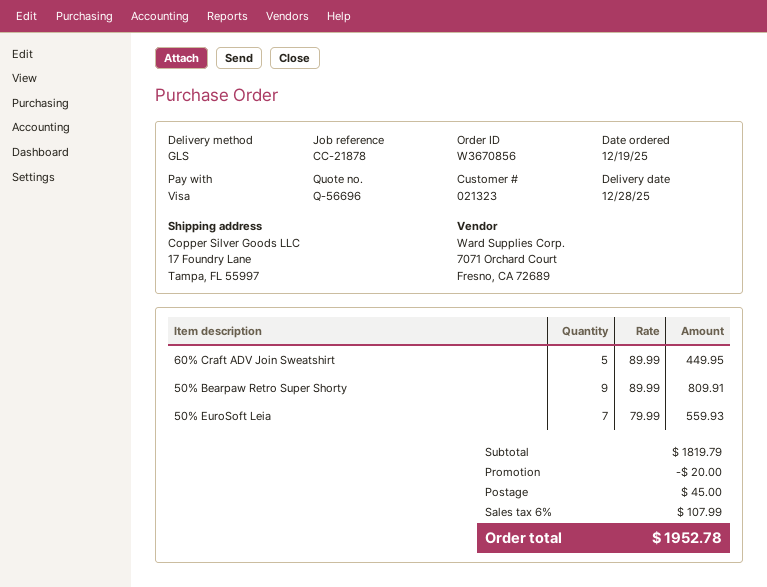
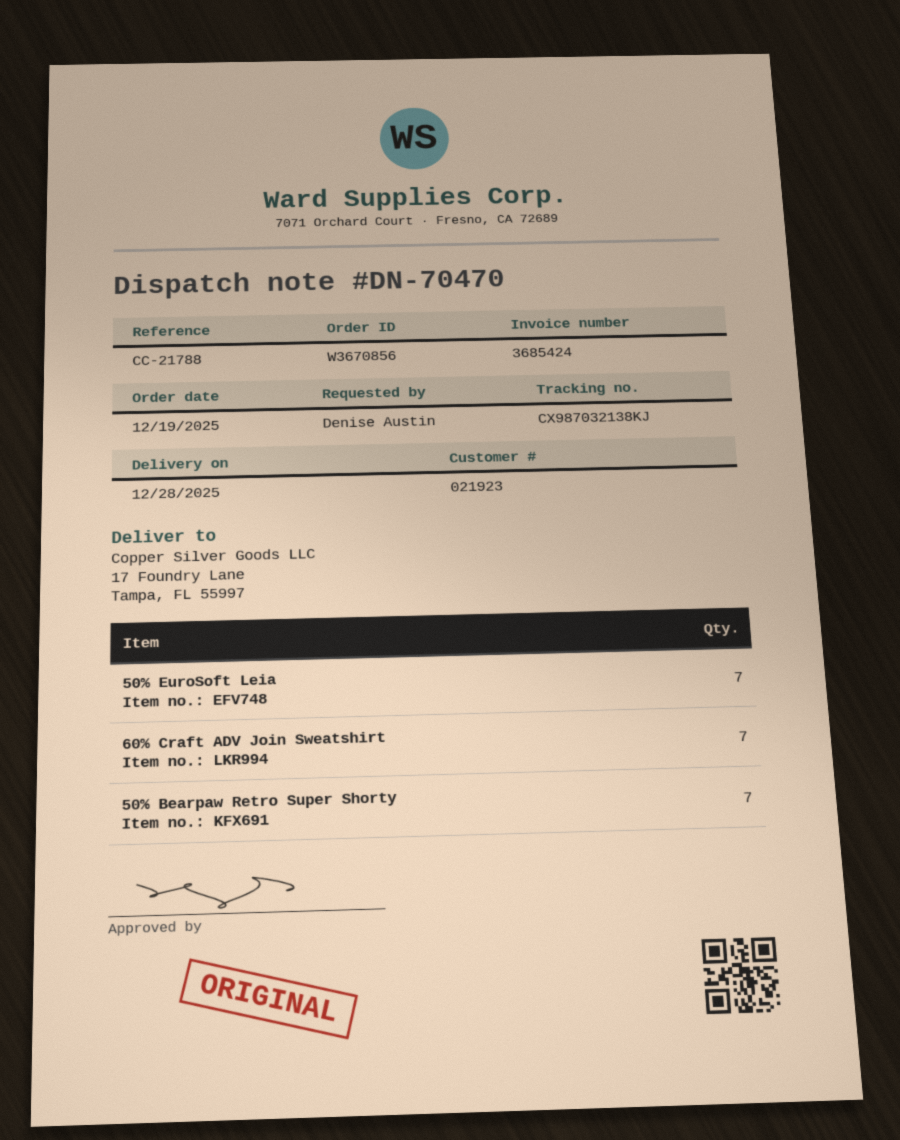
customer number: 021323 -> 021923
reference: CC-21878 -> CC-21788
60% Craft ADV Join Sweatshirt: 5 -> 7
50% Bearpaw Retro Super Shorty: 9 -> 7

